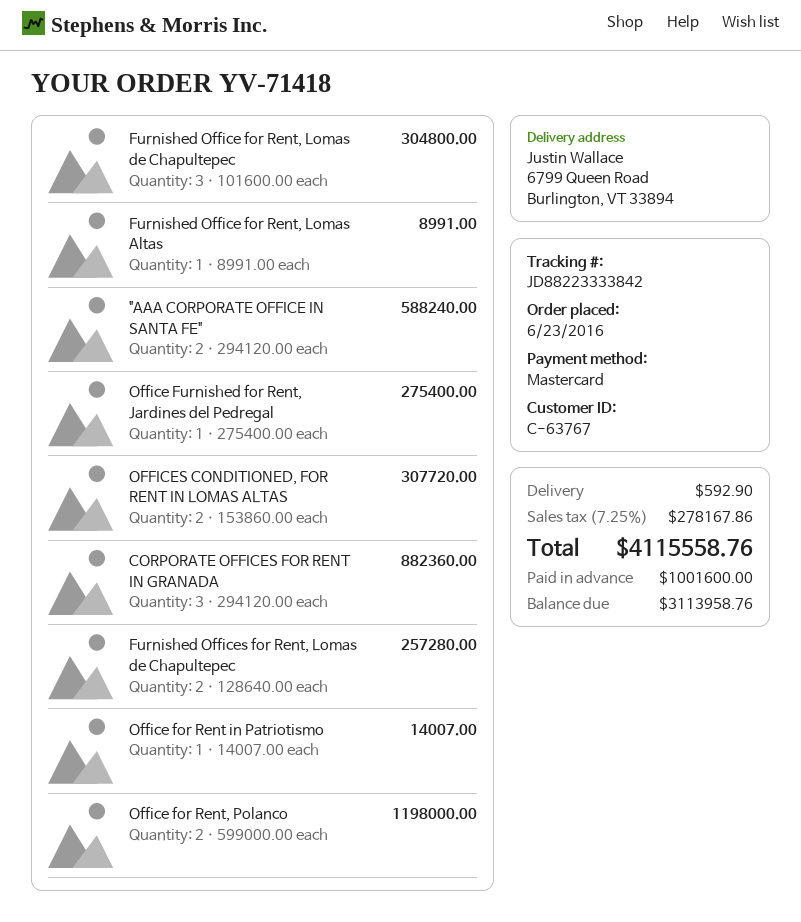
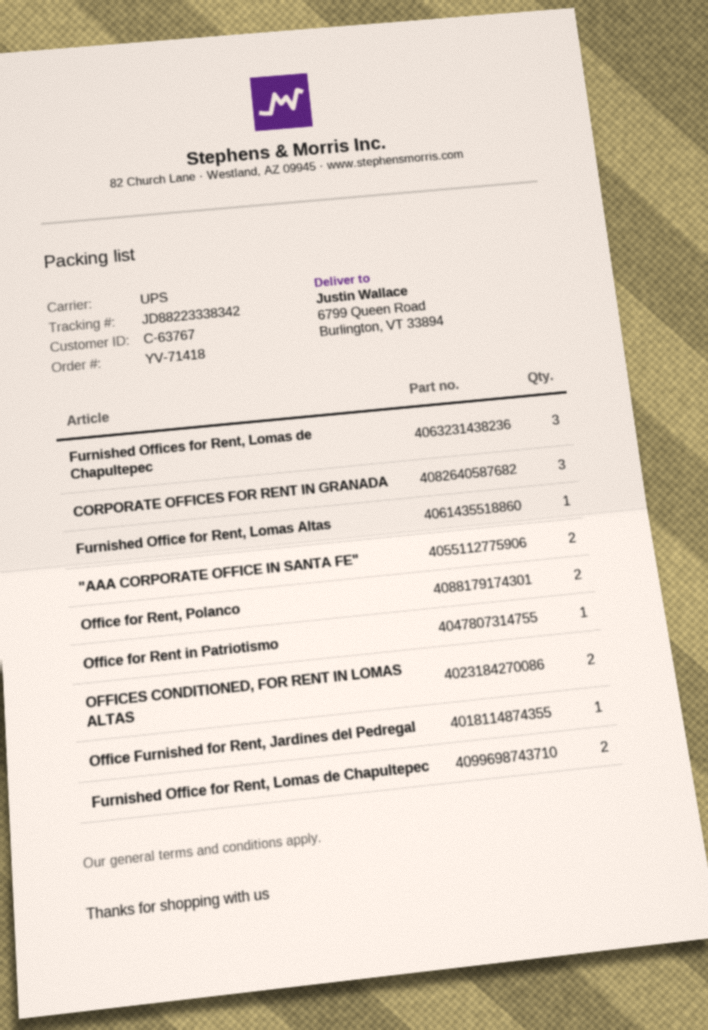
tracking number: JD88223333842 -> JD88223338342
Furnished Office for Rent, Lomas de Chapultepec: 3 -> 2
Furnished Offices for Rent, Lomas de Chapultepec: 2 -> 3

